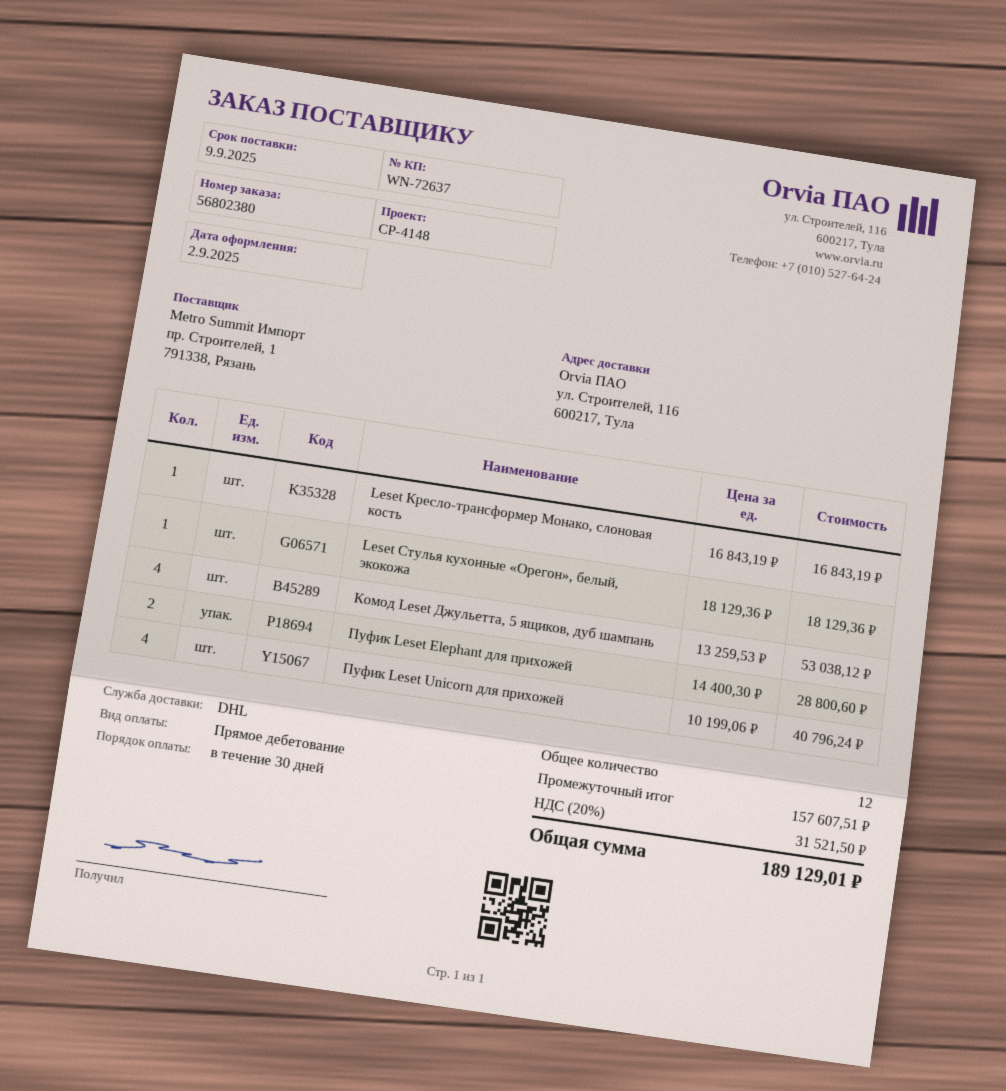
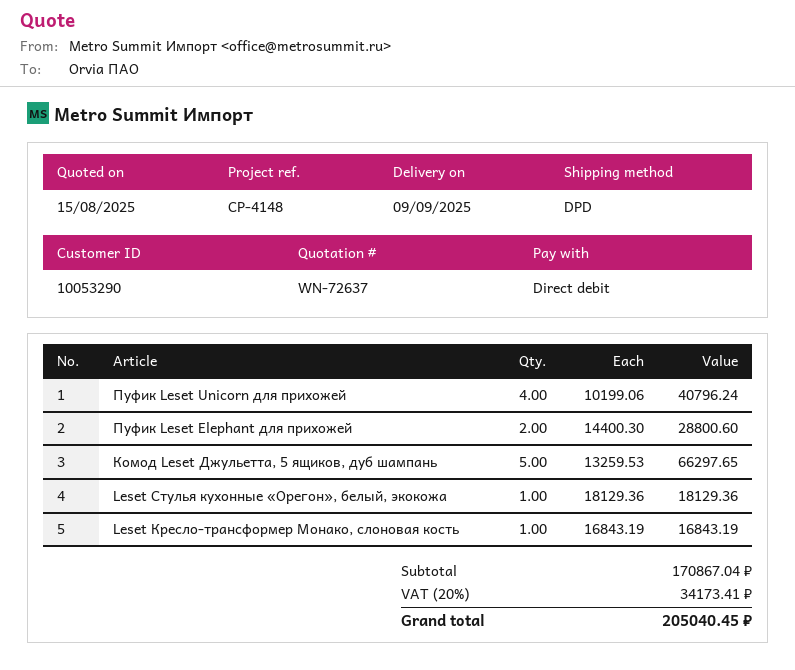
shipping method: DHL -> DPD
Комод Leset Джульетта, 5 ящиков, дуб шампань: 4 x 13259.53 = 53038.12 -> 5 x 13259.53 = 66297.65
subtotal: 157607.51 -> 170867.04
tax: 20% = 31521.50 -> 20% = 34173.41
total: 189129.01 -> 205040.45

